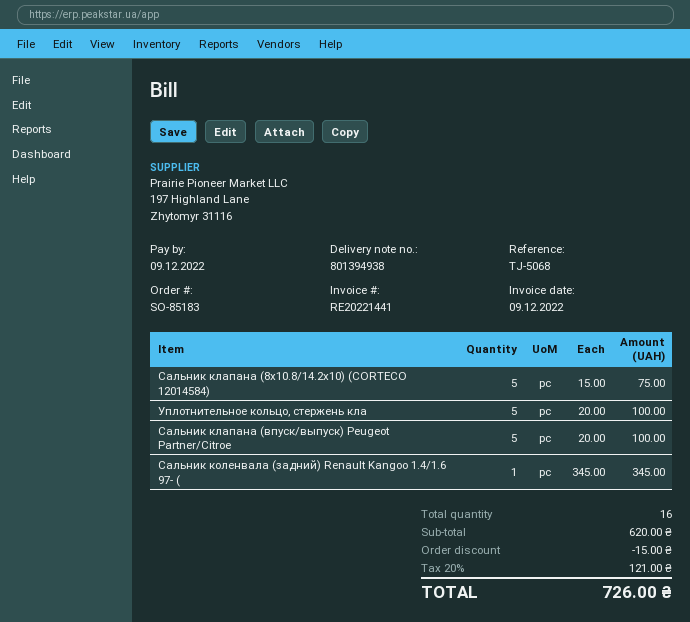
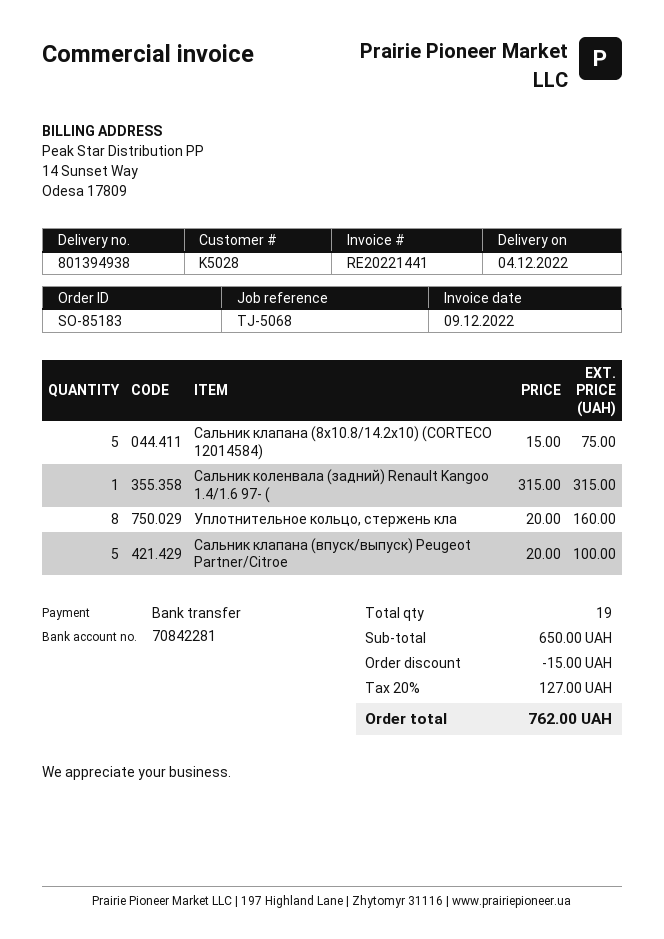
Уплотнительное кольцо, стержень кла: 5 x 20.00 = 100.00 -> 8 x 20.00 = 160.00
Сальник коленвала (задний) Renault Kangoo 1.4/1.6 97- (: 1 x 345.00 = 345.00 -> 1 x 315.00 = 315.00
total quantity: 16 -> 19
subtotal: 620.00 -> 650.00
tax: 20% = 121.00 -> 20% = 127.00
total: 726.00 -> 762.00

